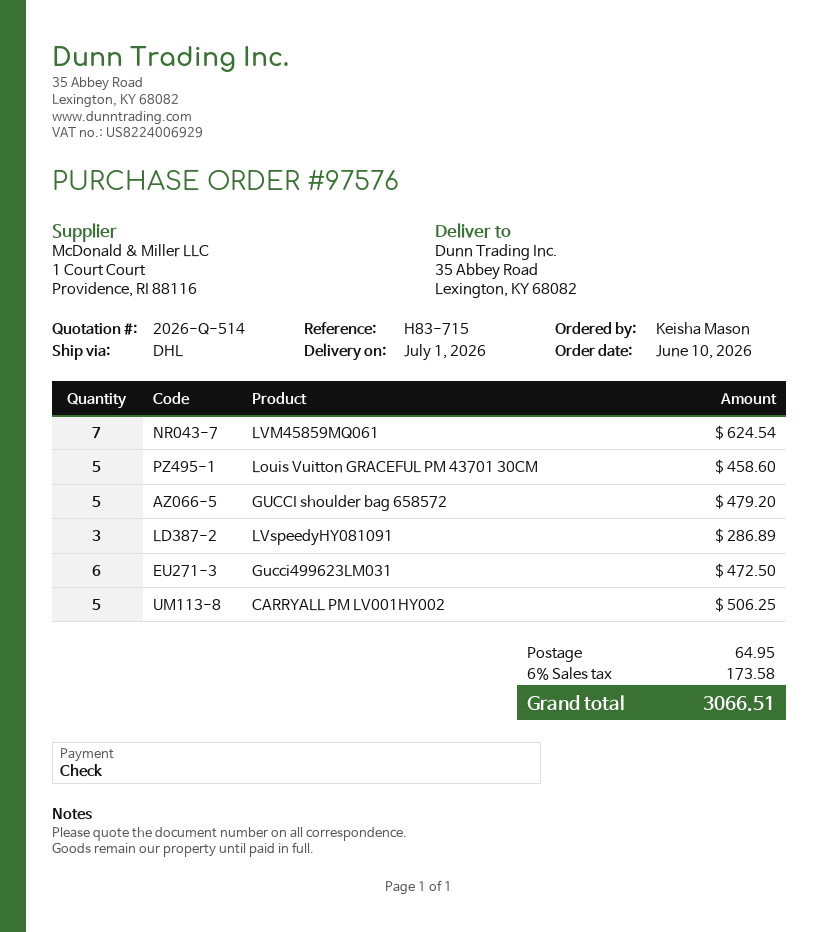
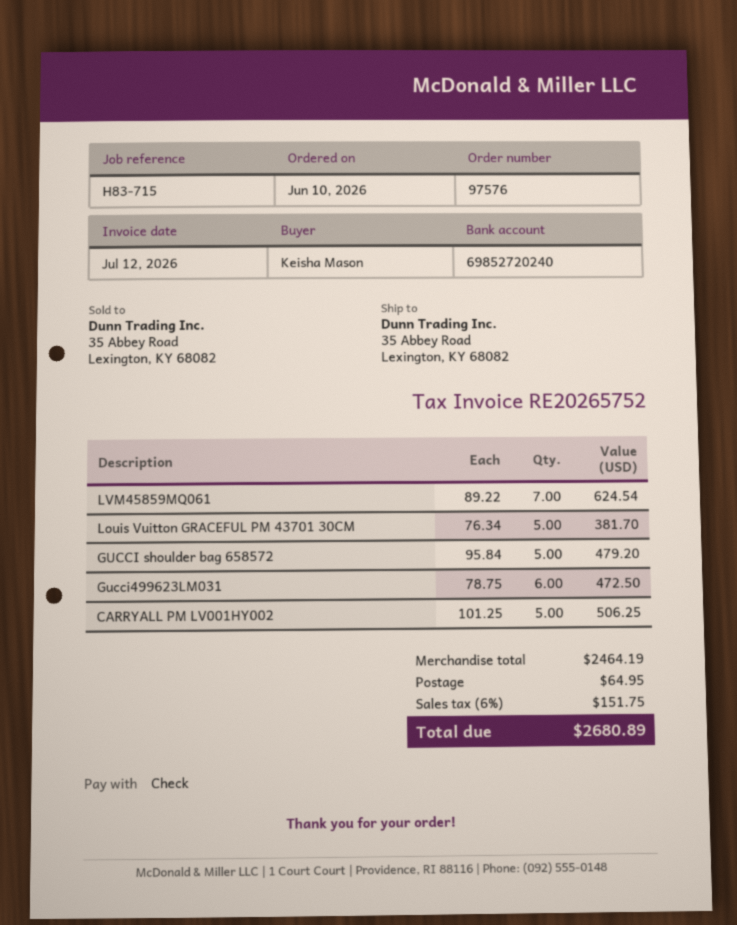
Louis Vuitton GRACEFUL PM 43701 30CM: 5 for 458.60 -> 5 for 381.70
LVspeedyHY081091: 3 for 286.89 -> none
tax: 6% = 173.58 -> 6% = 151.75
total: 3066.51 -> 2680.89

